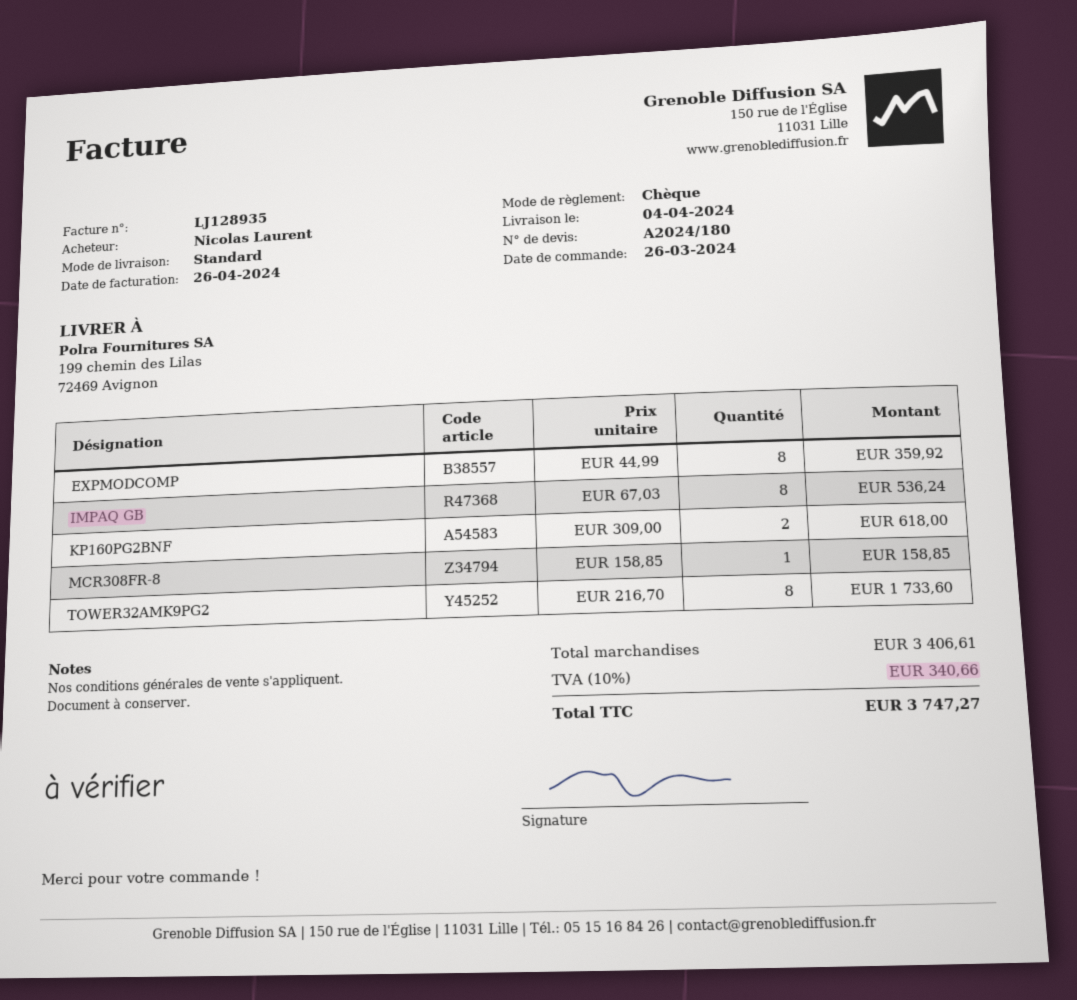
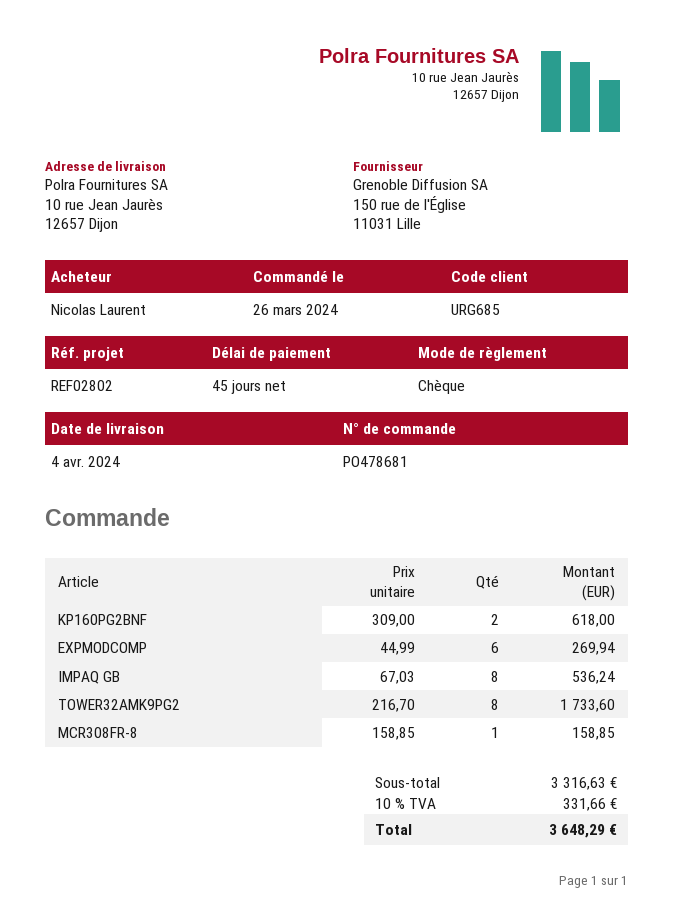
ship to: 199 chemin des Lilas, 72469 Avignon -> 10 rue Jean Jaurès, 12657 Dijon
EXPMODCOMP: 8 x 44.99 = 359.92 -> 6 x 44.99 = 269.94
subtotal: 3406.61 -> 3316.63
tax: 10% = 340.66 -> 10% = 331.66
total: 3747.27 -> 3648.29

